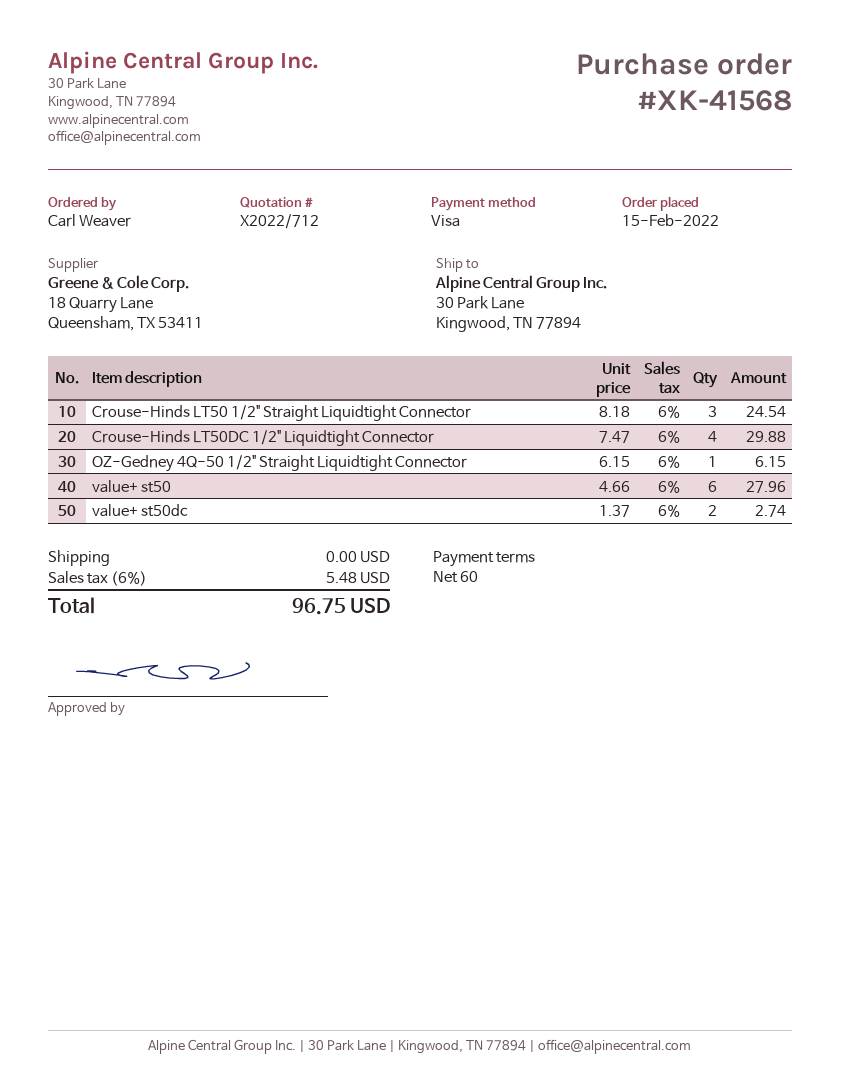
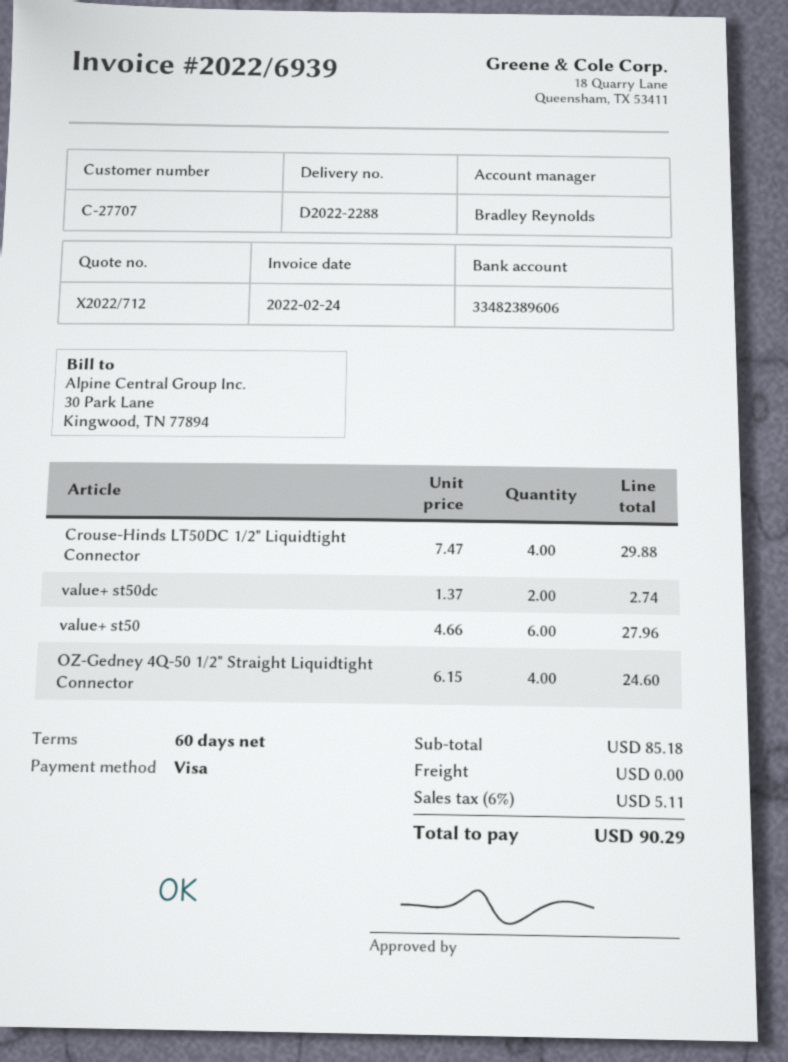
Crouse-Hinds LT50 1/2" Straight Liquidtight Connector: 3 x 8.18 = 24.54 -> none
OZ-Gedney 4Q-50 1/2" Straight Liquidtight Connector: 1 x 6.15 = 6.15 -> 4 x 6.15 = 24.60
tax: 6% = 5.48 -> 6% = 5.11
total: 96.75 -> 90.29

